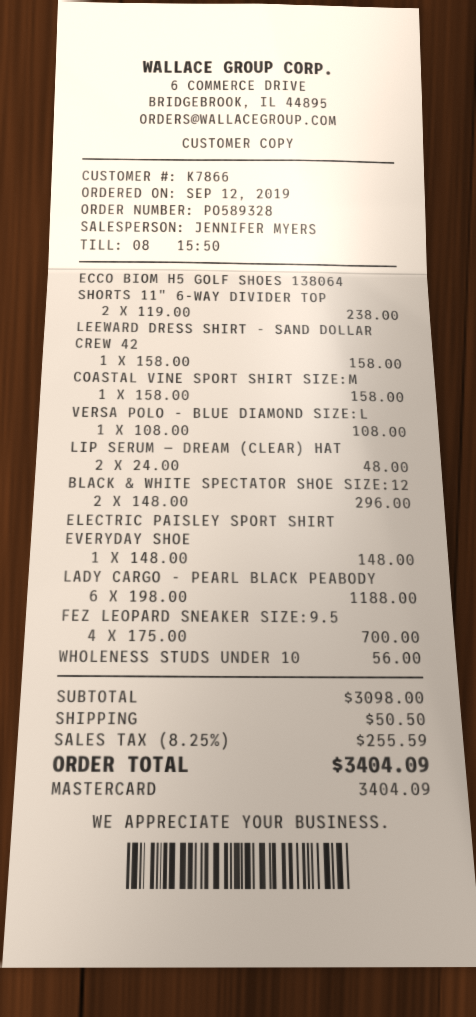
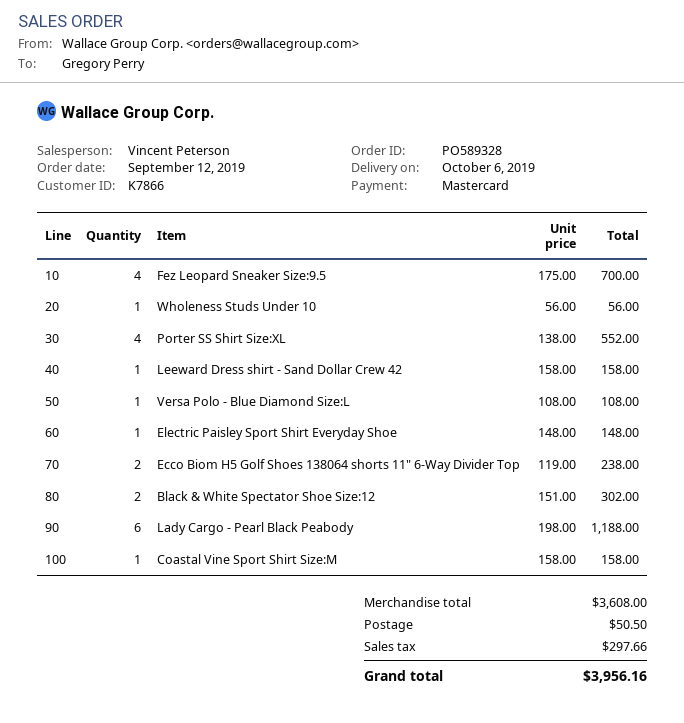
sales rep: JENNIFER MYERS -> Vincent Peterson
LIP SERUM — DREAM (CLEAR) HAT: 2 x 24.00 = 48.00 -> none
BLACK & WHITE SPECTATOR SHOE SIZE:12: 2 x 148.00 = 296.00 -> 2 x 151.00 = 302.00
Porter SS Shirt Size:XL: none -> 4 x 138.00 = 552.00
subtotal: 3098.00 -> 3608.00
tax: 255.59 -> 297.66
total: 3404.09 -> 3956.16

